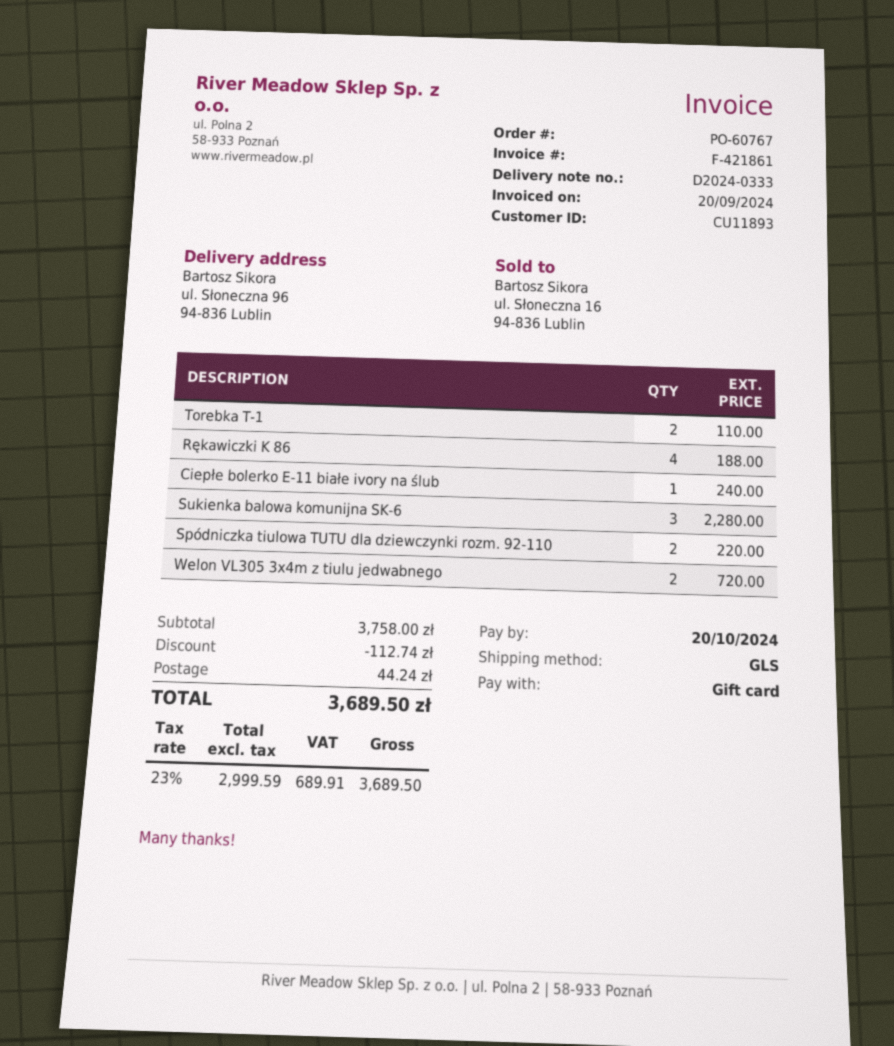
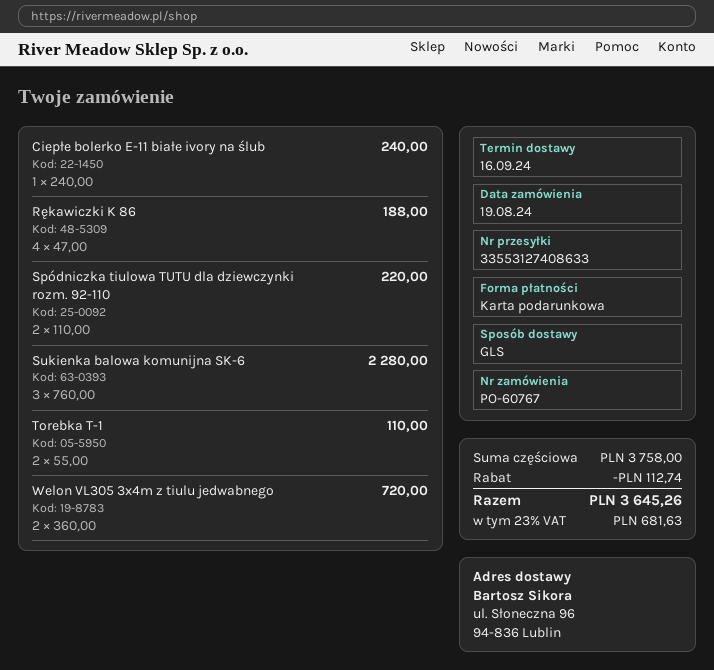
shipping: 44.24 -> none
tax: 23% = 689.91 -> 23% = 681.63
total: 3689.50 -> 3645.26

